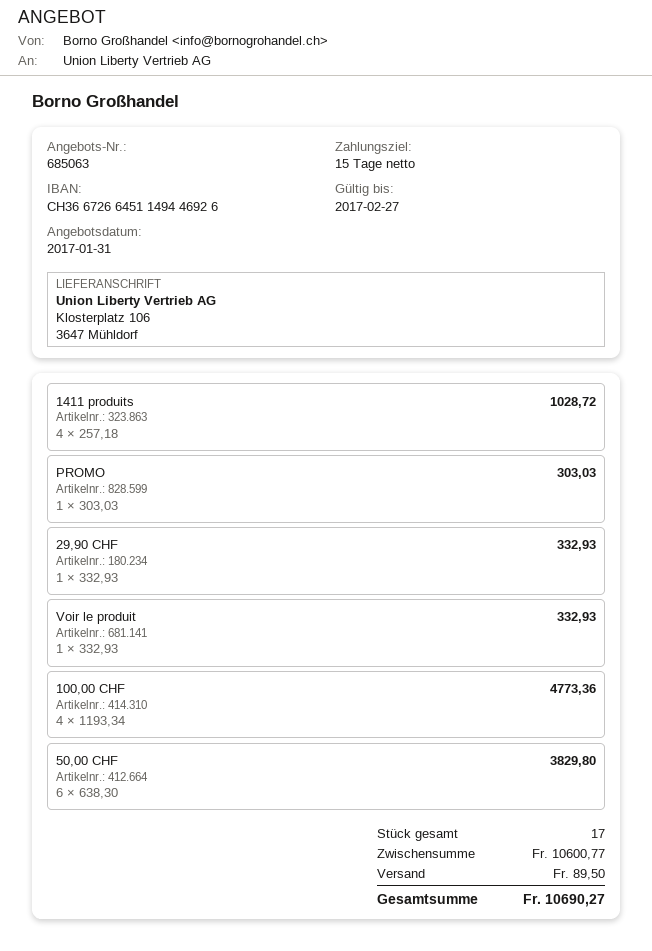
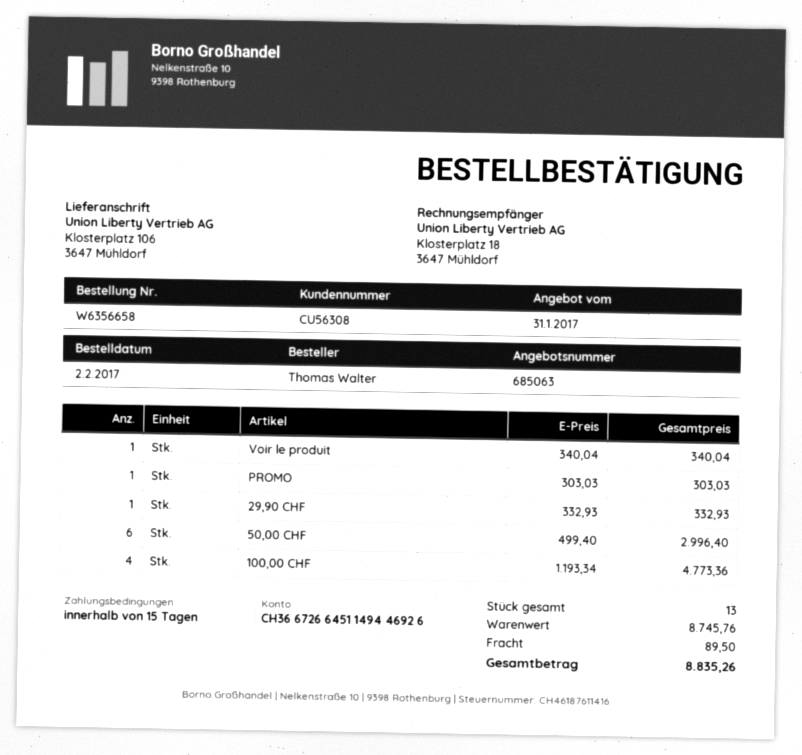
1411 produits: 4 x 257.18 = 1028.72 -> none
Voir le produit: 1 x 332.93 = 332.93 -> 1 x 340.04 = 340.04
50,00 CHF: 6 x 638.30 = 3829.80 -> 6 x 499.40 = 2996.40
total quantity: 17 -> 13
subtotal: 10600.77 -> 8745.76
total: 10690.27 -> 8835.26

